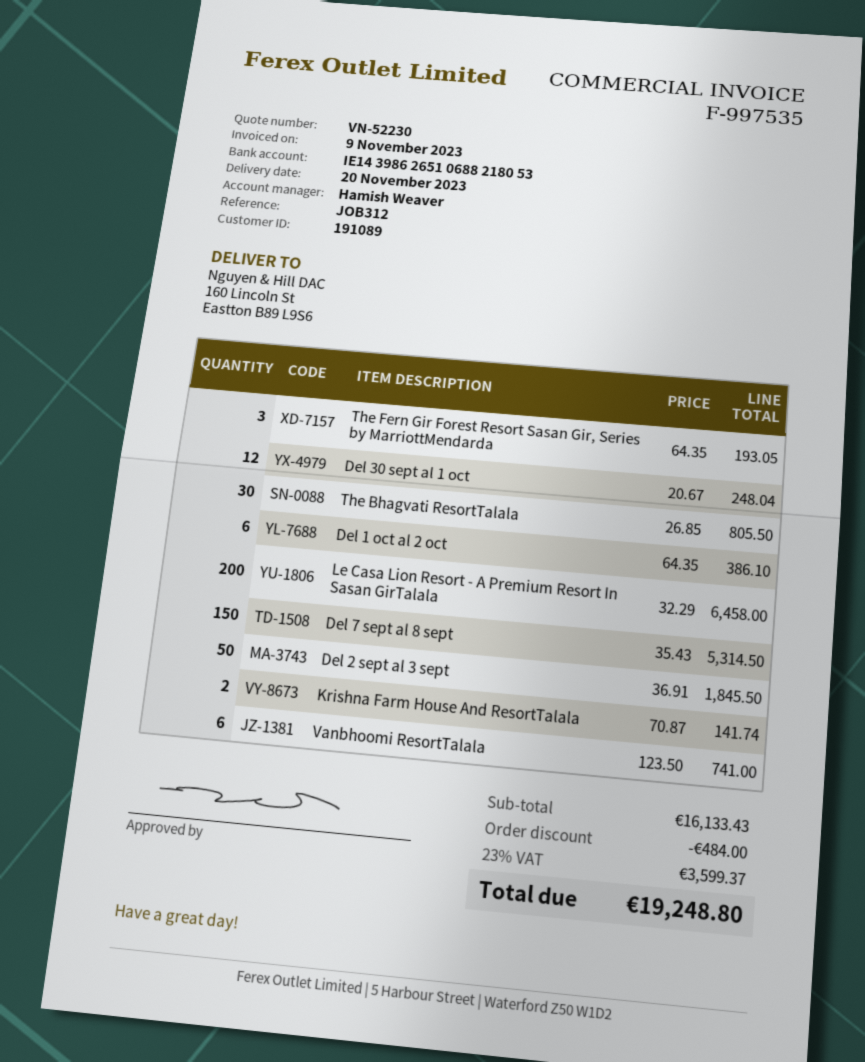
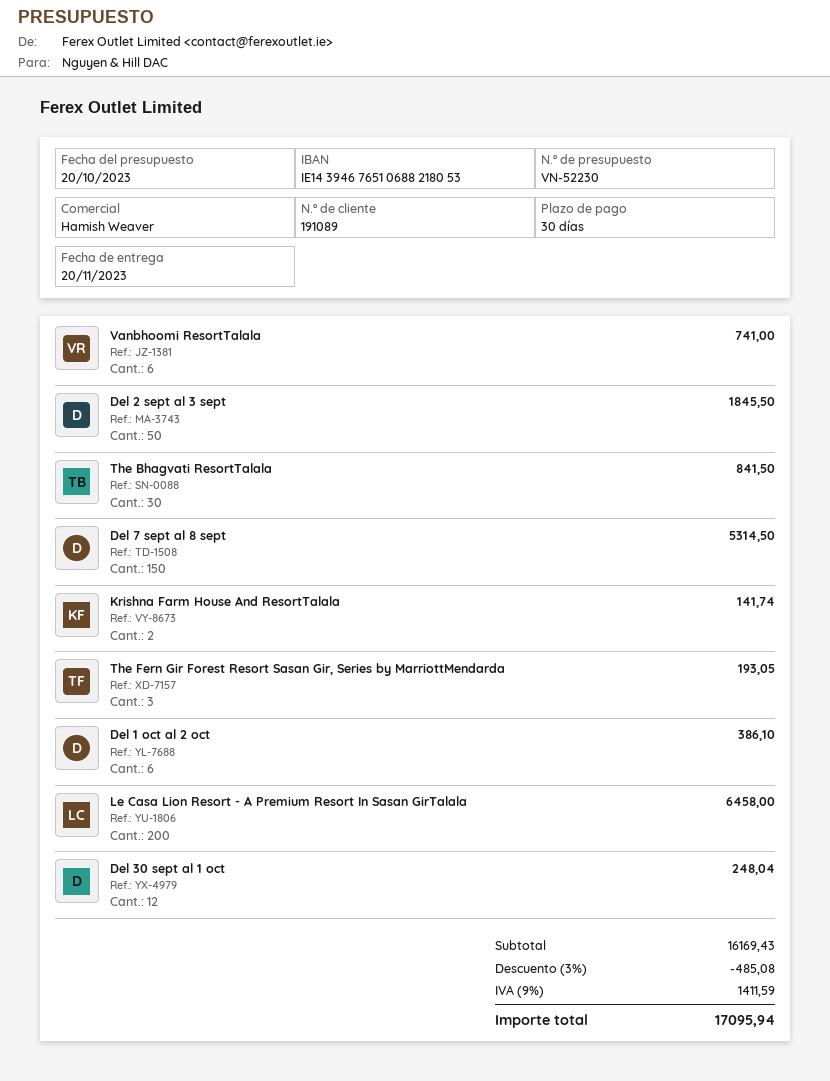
bank account: IE14398626510688218053 -> IE14394676510688218053
The Bhagvati ResortTalala: 30 for 805.50 -> 30 for 841.50
subtotal: 16133.43 -> 16169.43
discount: 484.00 -> 485.08
tax: 23% = 3599.37 -> 9% = 1411.59
total: 19248.80 -> 17095.94

